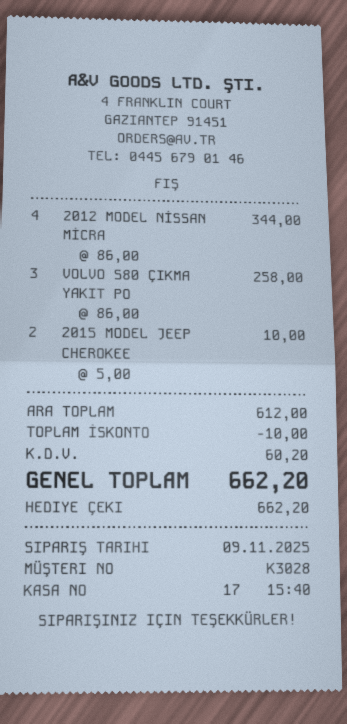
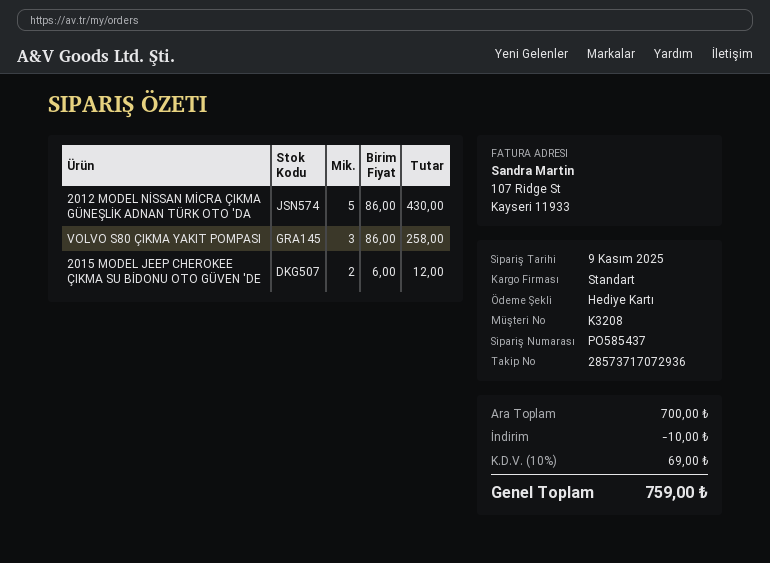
customer number: K3028 -> K3208
2012 MODEL NİSSAN MİCRA: 4 x 86.00 = 344.00 -> 5 x 86.00 = 430.00
2015 MODEL JEEP CHEROKEE: 2 x 5.00 = 10.00 -> 2 x 6.00 = 12.00
subtotal: 612.00 -> 700.00
tax: 60.20 -> 69.00
total: 662.20 -> 759.00

